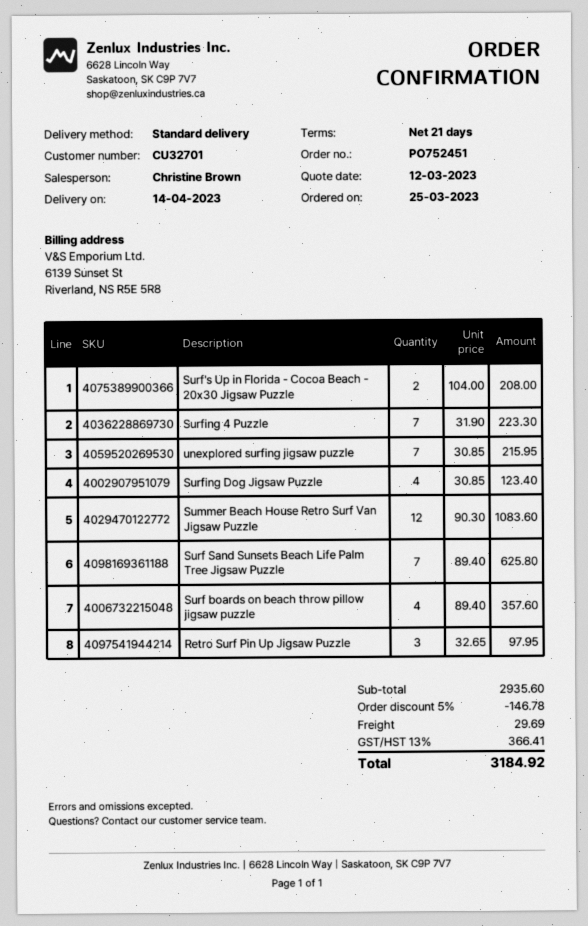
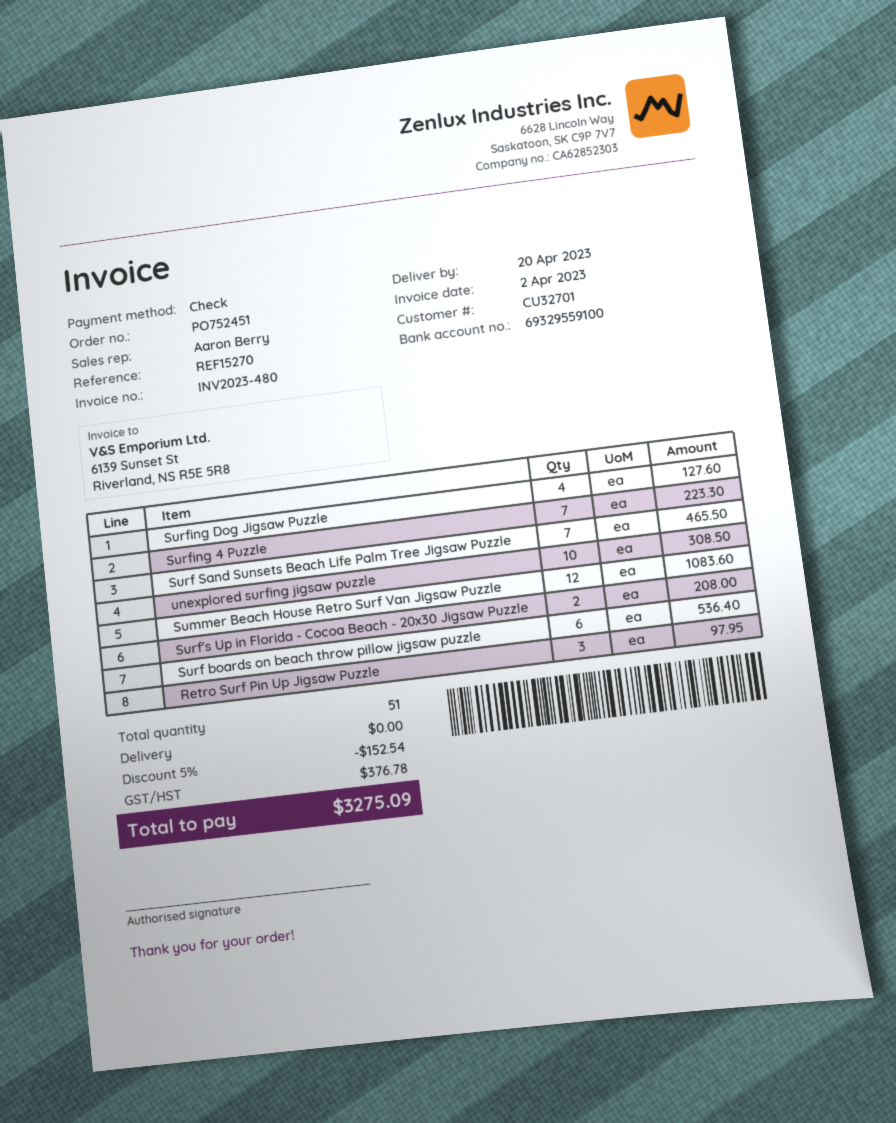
delivery date: 2023-04-14 -> 2023-04-20
sales rep: Christine Brown -> Aaron Berry
unexplored surfing jigsaw puzzle: 7 for 215.95 -> 10 for 308.50
Surfing Dog Jigsaw Puzzle: 4 for 123.40 -> 4 for 127.60
Surf Sand Sunsets Beach Life Palm Tree Jigsaw Puzzle: 7 for 625.80 -> 7 for 465.50
Surf boards on beach throw pillow jigsaw puzzle: 4 for 357.60 -> 6 for 536.40
discount: 5% = 146.78 -> 5% = 152.54
shipping: 29.69 -> 0.00
tax: 366.41 -> 376.78
total: 3184.92 -> 3275.09

